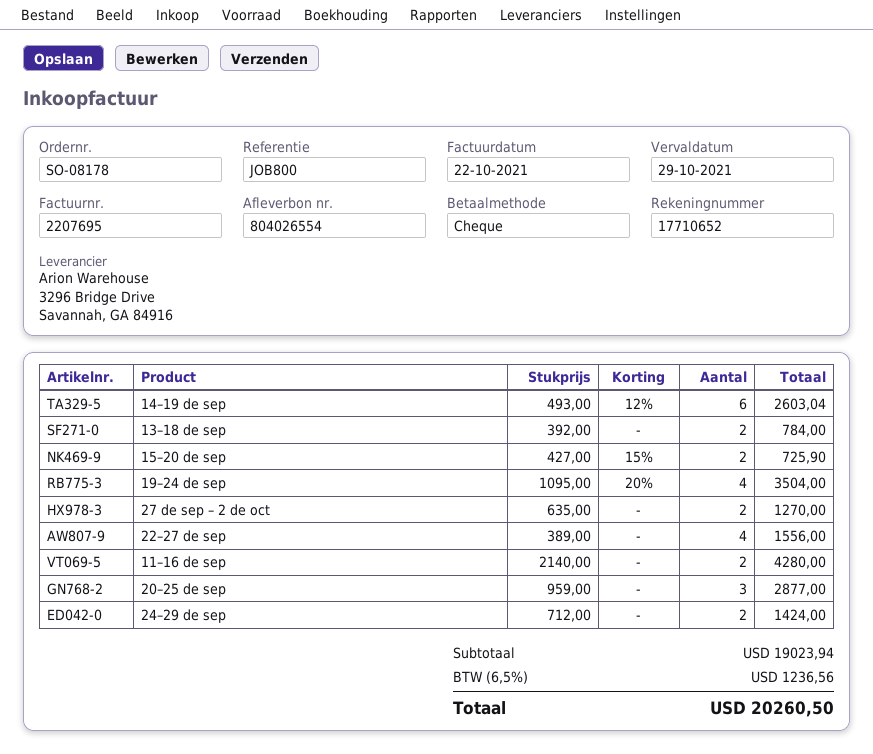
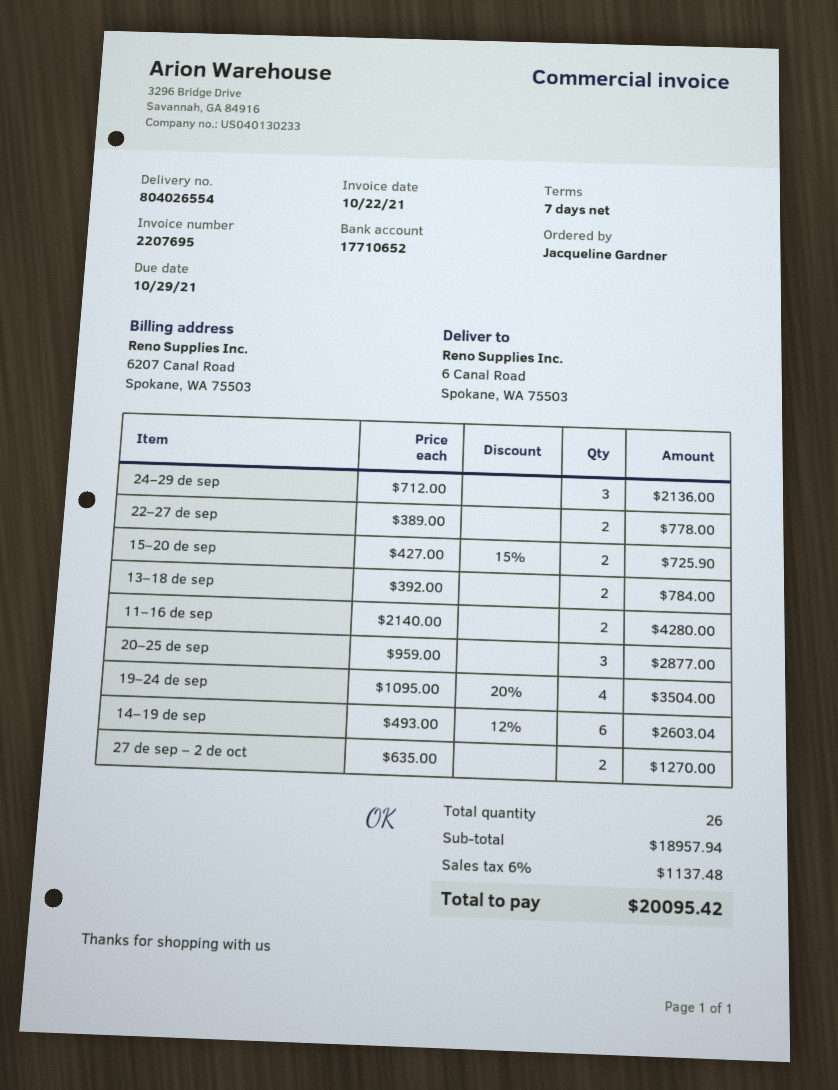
22–27 de sep: 4 x 389.00 = 1556.00 -> 2 x 389.00 = 778.00
24–29 de sep: 2 x 712.00 = 1424.00 -> 3 x 712.00 = 2136.00
subtotal: 19023.94 -> 18957.94
tax: 6.5% = 1236.56 -> 6% = 1137.48
total: 20260.50 -> 20095.42

